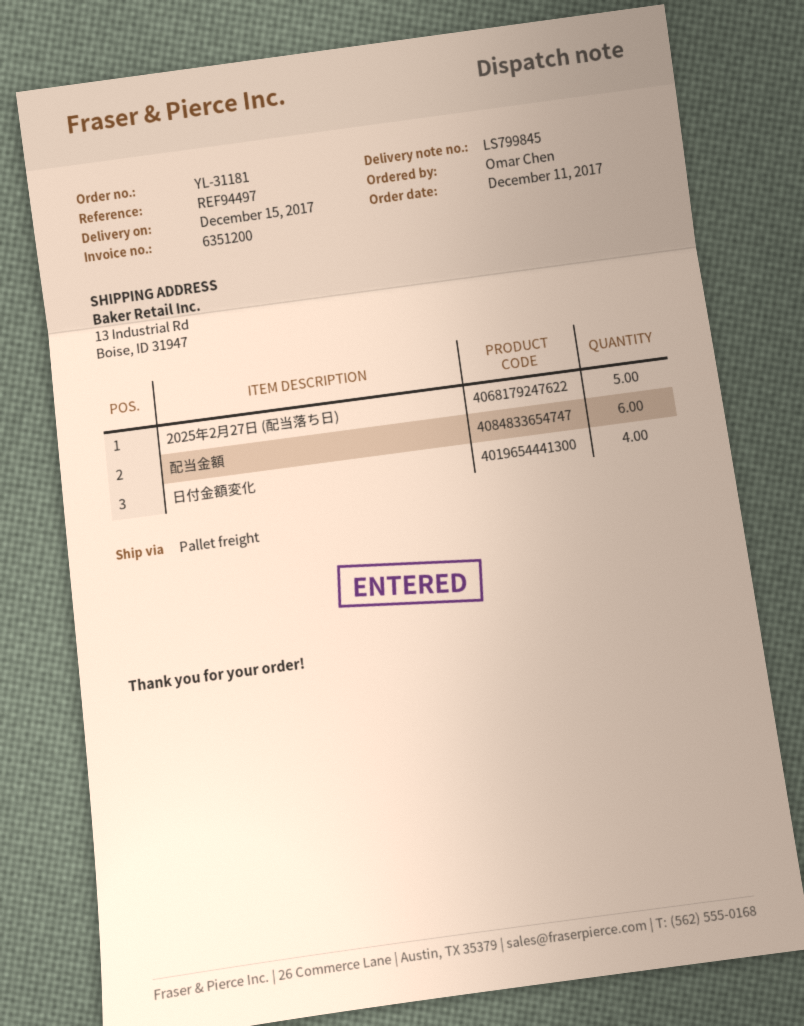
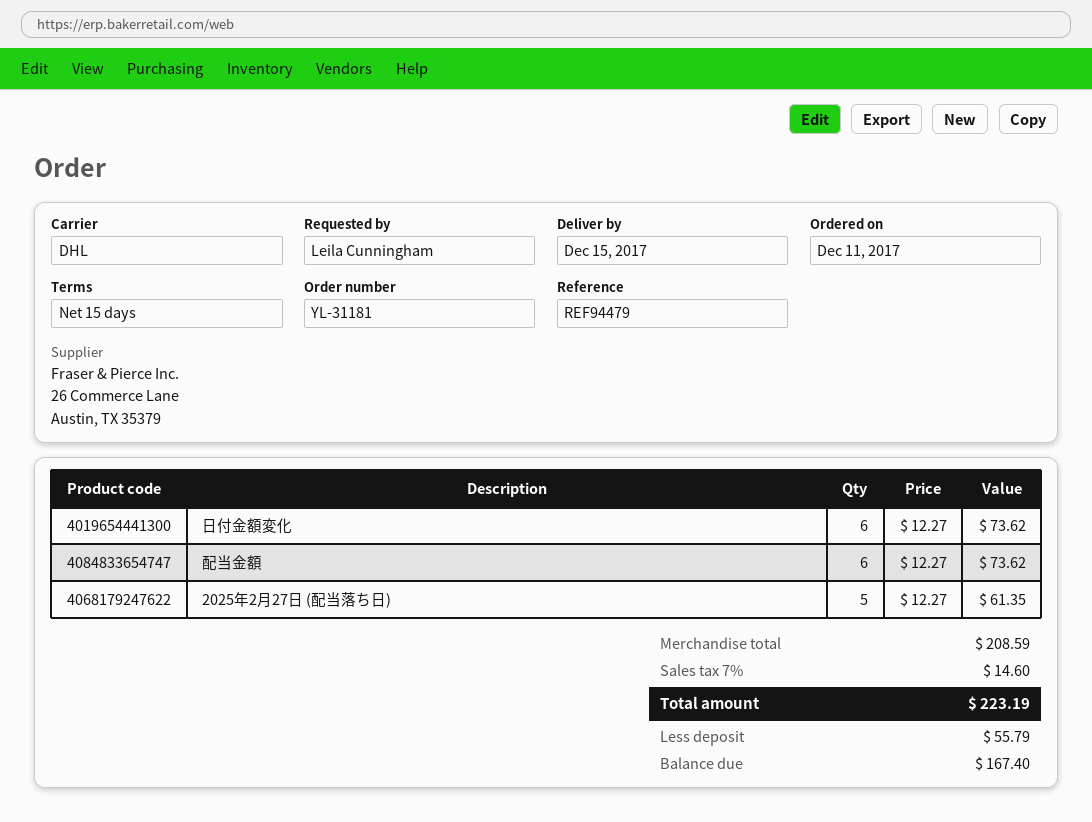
reference: REF94497 -> REF94479
ordered by: Omar Chen -> Leila Cunningham
shipping method: pallet freight -> DHL
日付金額変化: 4 -> 6

